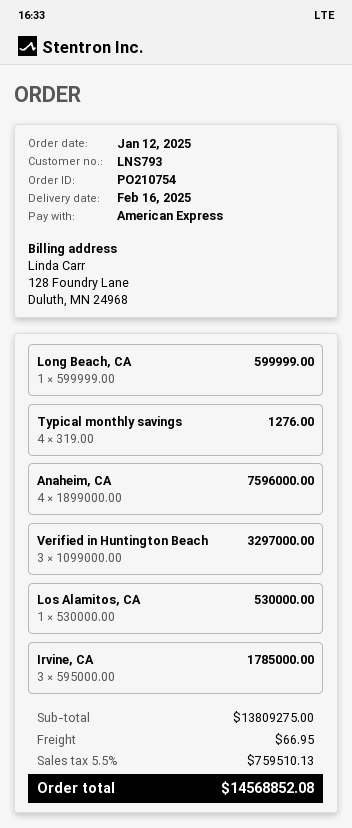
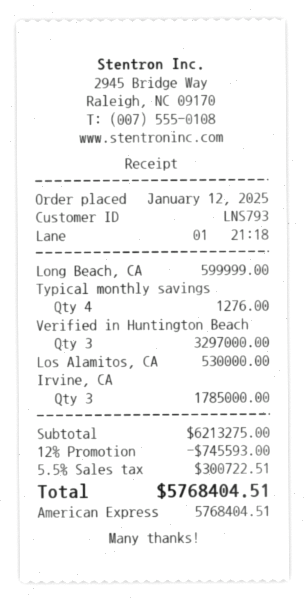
Anaheim, CA: 4 for 7596000.00 -> none
subtotal: 13809275.00 -> 6213275.00
discount: none -> 12% = 745593.00
shipping: 66.95 -> none
tax: 5.5% = 759510.13 -> 5.5% = 300722.51
total: 14568852.08 -> 5768404.51

